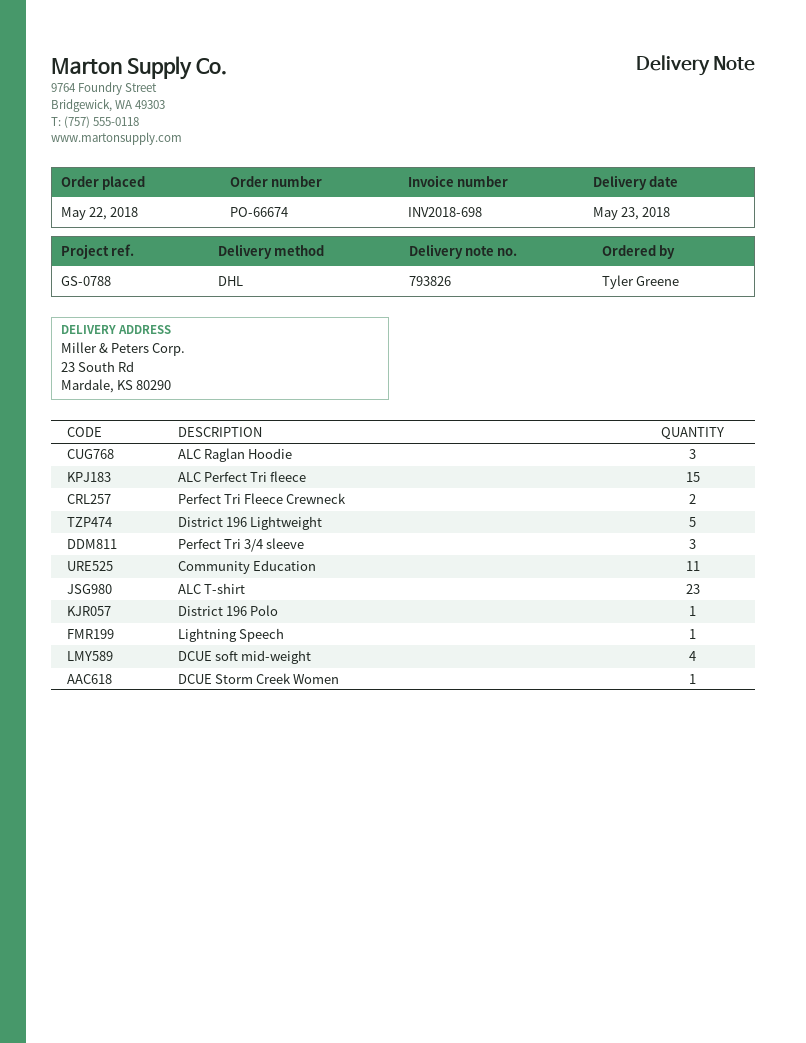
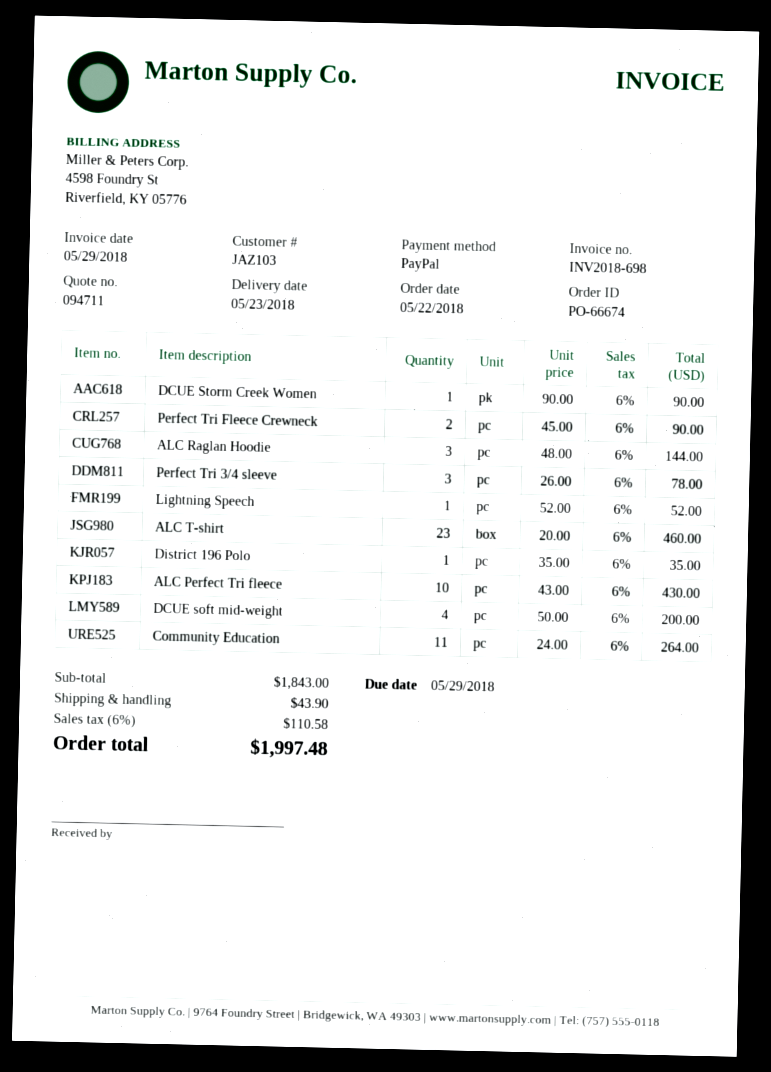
ALC Perfect Tri fleece: 15 -> 10
District 196 Lightweight: 5 -> none

